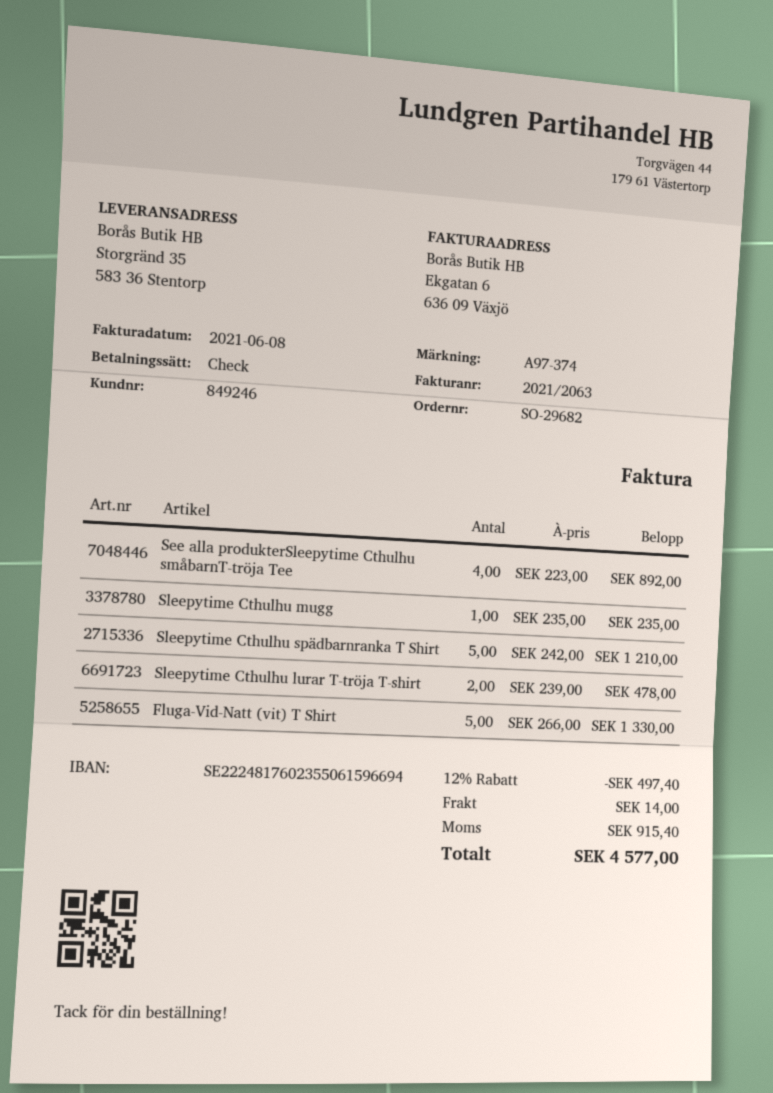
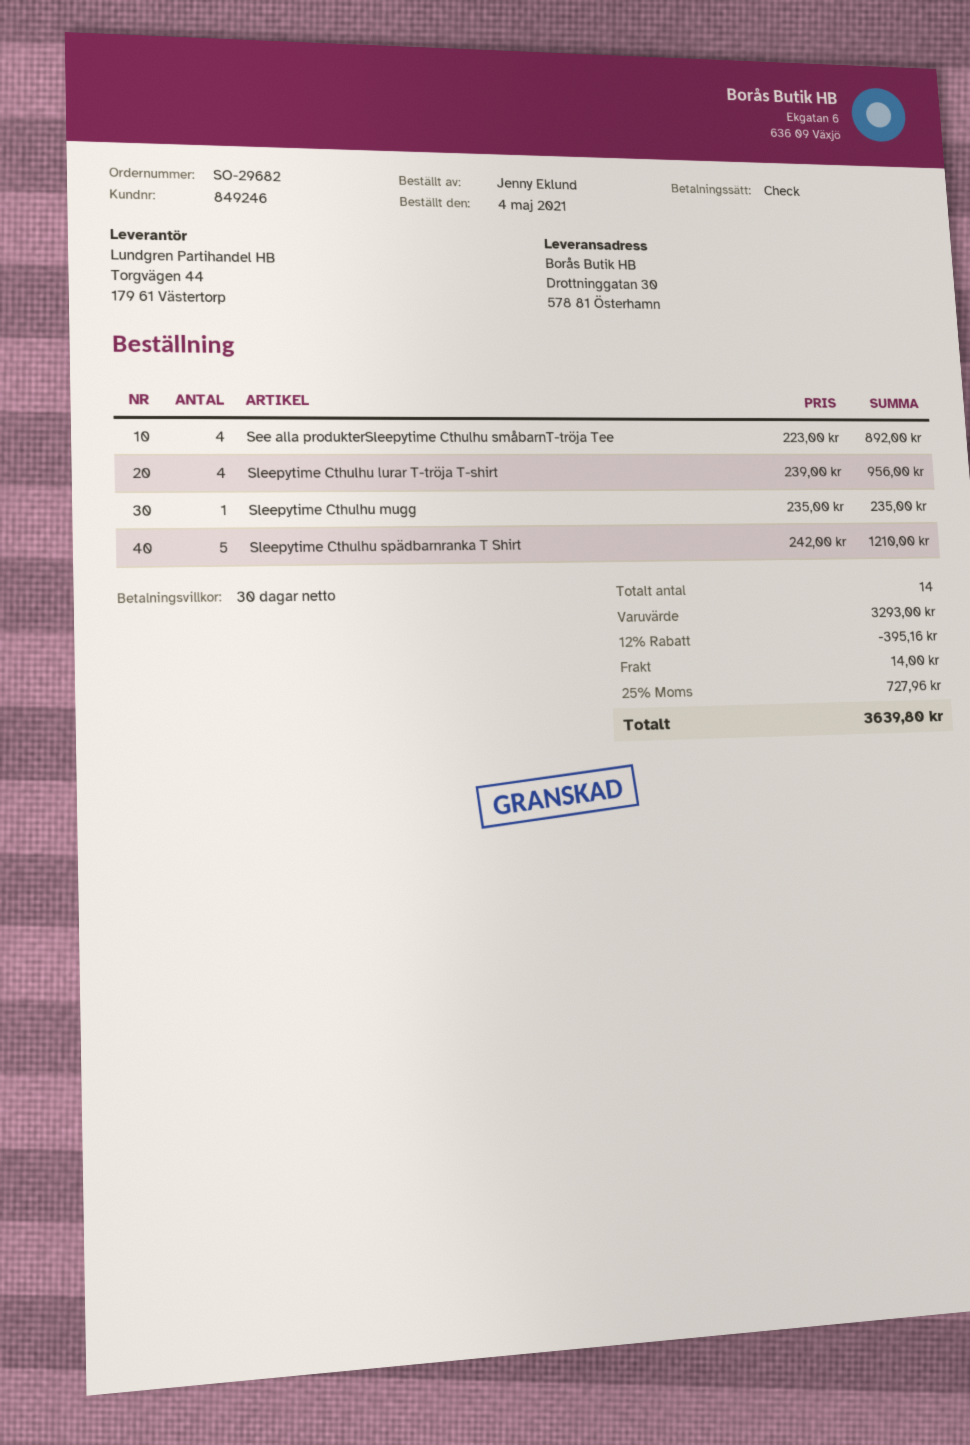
ship to: Storgränd 35, 583 36 Stentorp -> Drottninggatan 30, 578 81 Österhamn
Sleepytime Cthulhu lurar T-tröja T-shirt: 2 x 239.00 = 478.00 -> 4 x 239.00 = 956.00
Fluga-Vid-Natt (vit) T Shirt: 5 x 266.00 = 1330.00 -> none
discount: 12% = 497.40 -> 12% = 395.16
tax: 915.40 -> 727.96
total: 4577.00 -> 3639.80

